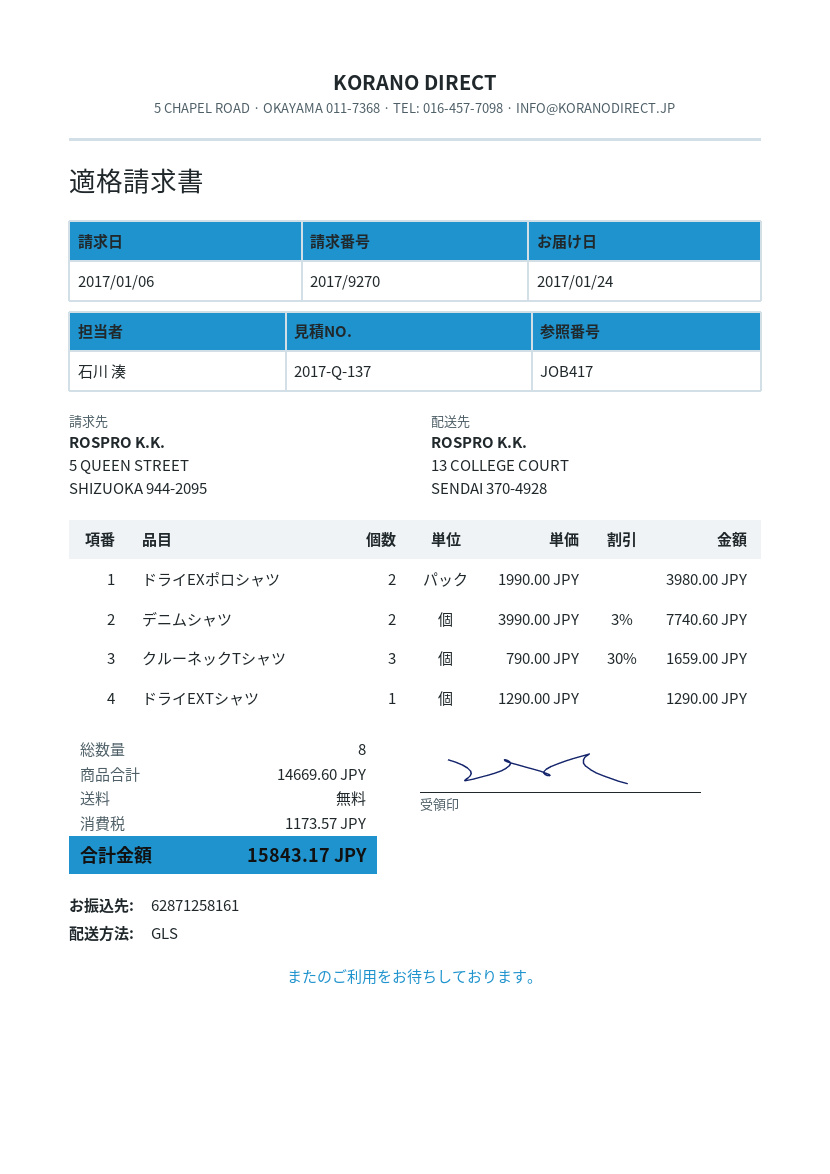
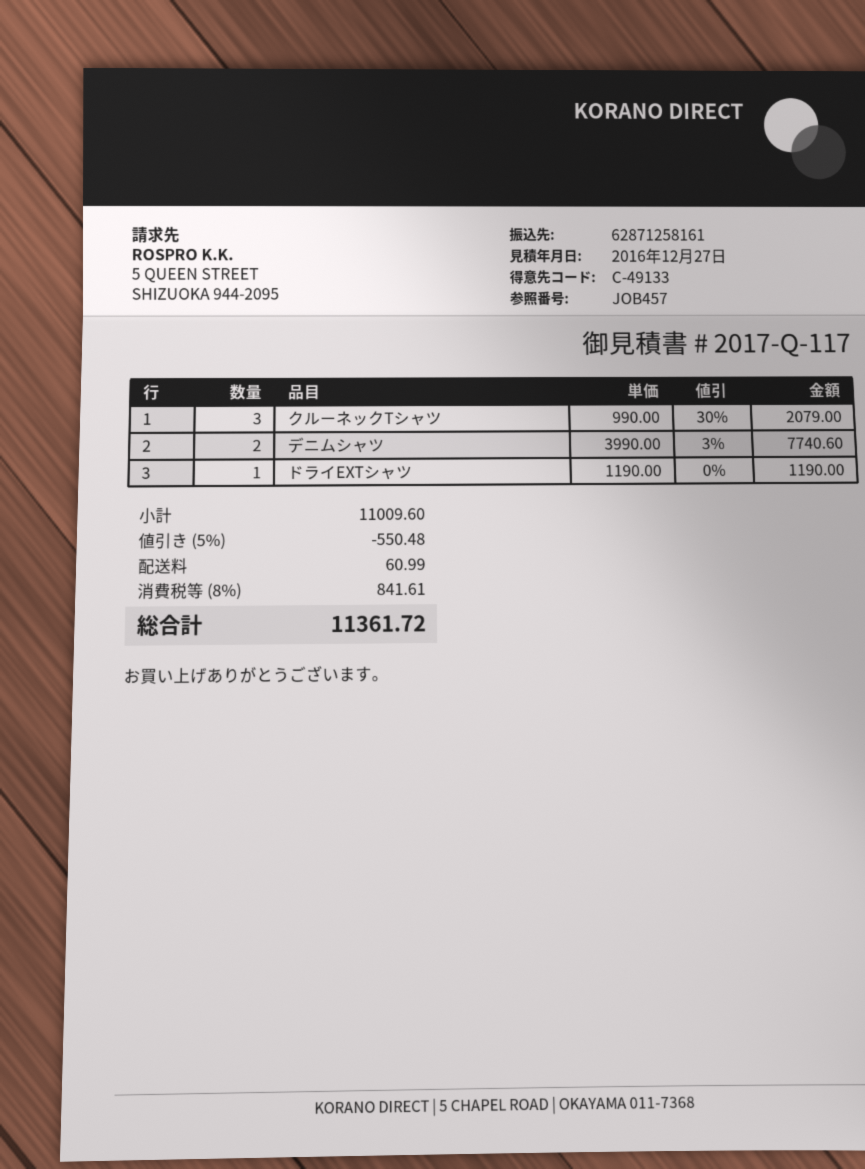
quote number: 2017-Q-137 -> 2017-Q-117
reference: JOB417 -> JOB457
ドライEXポロシャツ: 2 x 1990.00 = 3980.00 -> none
クルーネックTシャツ: 3 x 790.00 - 30% = 1659.00 -> 3 x 990.00 - 30% = 2079.00
ドライEXTシャツ: 1 x 1290.00 = 1290.00 -> 1 x 1190.00 = 1190.00
subtotal: 14669.60 -> 11009.60
discount: none -> 5% = 550.48
shipping: 0.00 -> 60.99
tax: 1173.57 -> 841.61
total: 15843.17 -> 11361.72

